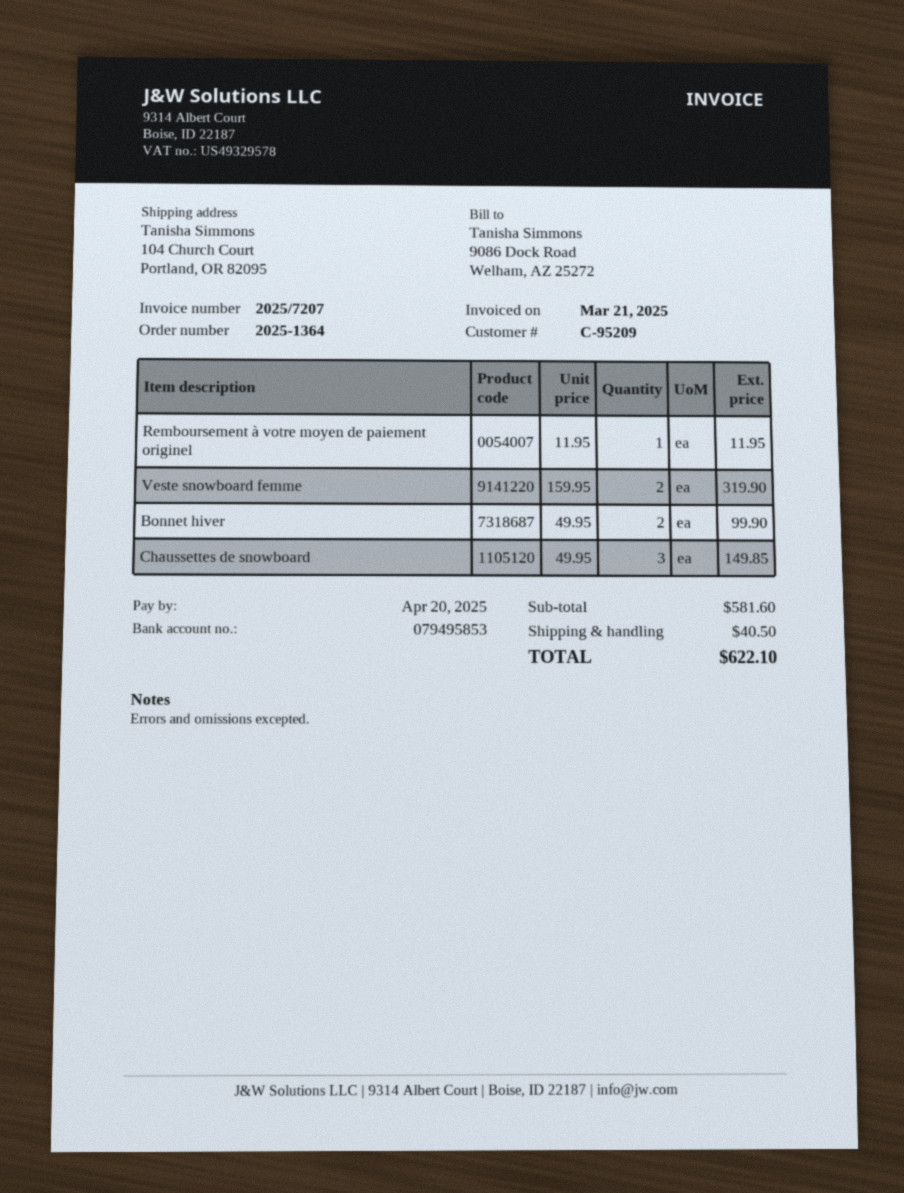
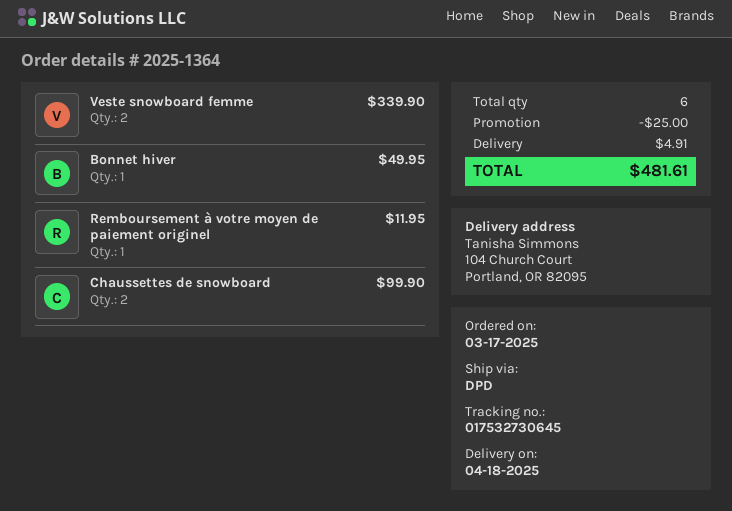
Veste snowboard femme: 2 for 319.90 -> 2 for 339.90
Bonnet hiver: 2 for 99.90 -> 1 for 49.95
Chaussettes de snowboard: 3 for 149.85 -> 2 for 99.90
discount: none -> 25.00
shipping: 40.50 -> 4.91
total: 622.10 -> 481.61

